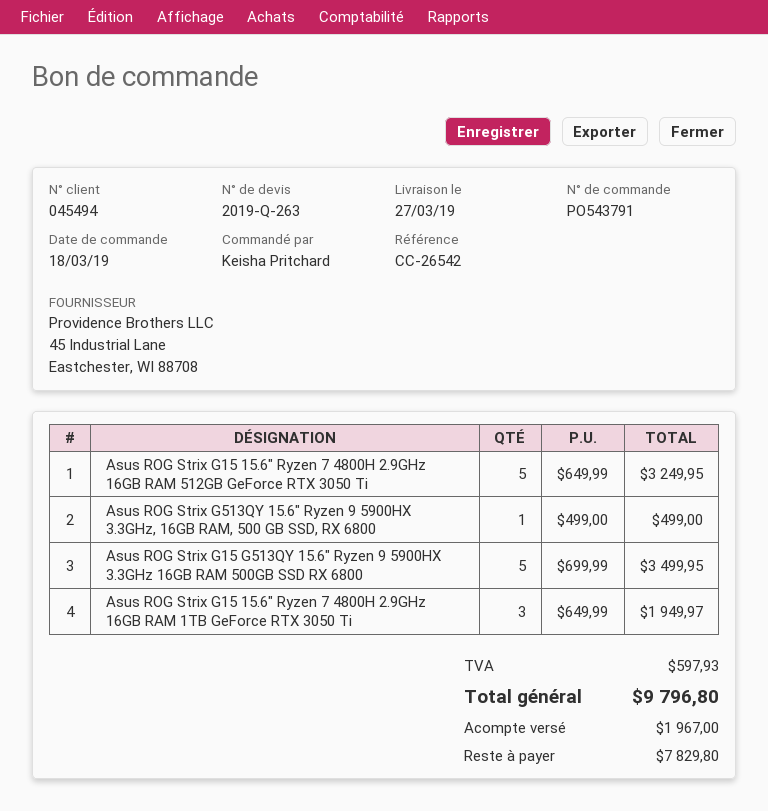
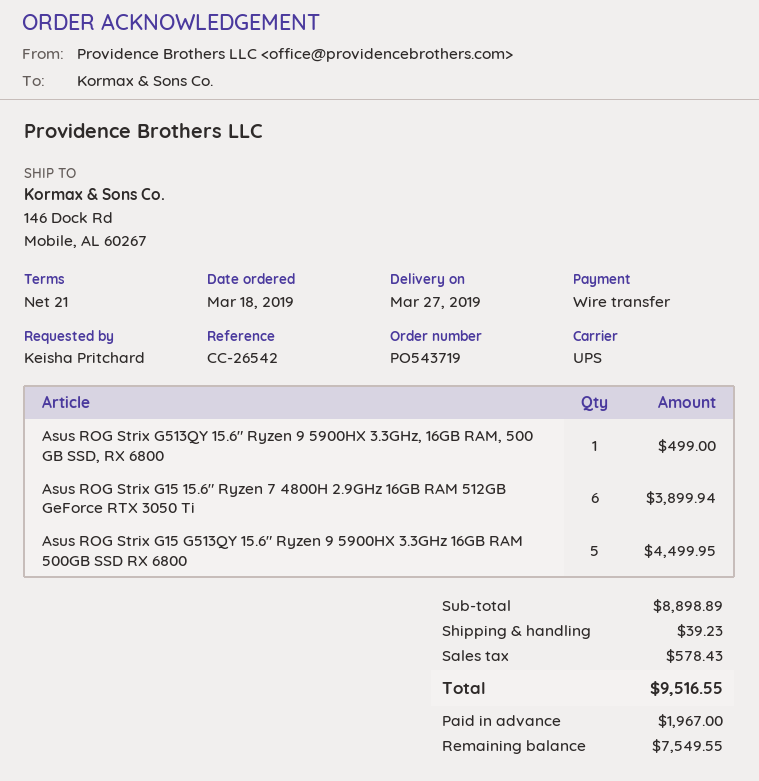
order number: PO543791 -> PO543719
Asus ROG Strix G15 15.6″ Ryzen 7 4800H 2.9GHz 16GB RAM 512GB GeForce RTX 3050 Ti: 5 for 3249.95 -> 6 for 3899.94
Asus ROG Strix G15 G513QY 15.6″ Ryzen 9 5900HX 3.3GHz 16GB RAM 500GB SSD RX 6800: 5 for 3499.95 -> 5 for 4499.95
Asus ROG Strix G15 15.6″ Ryzen 7 4800H 2.9GHz 16GB RAM 1TB GeForce RTX 3050 Ti: 3 for 1949.97 -> none
shipping: none -> 39.23
tax: 597.93 -> 578.43
total: 9796.80 -> 9516.55
balance: 7829.80 -> 7549.55

